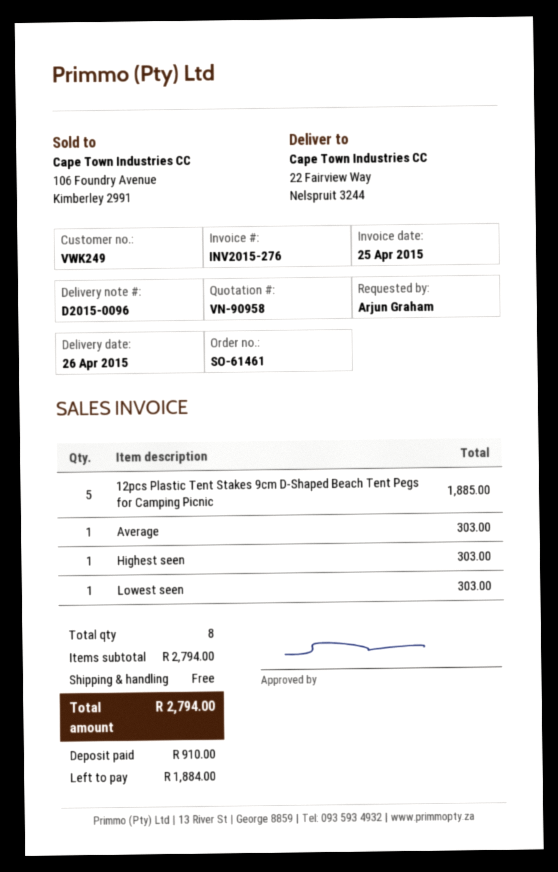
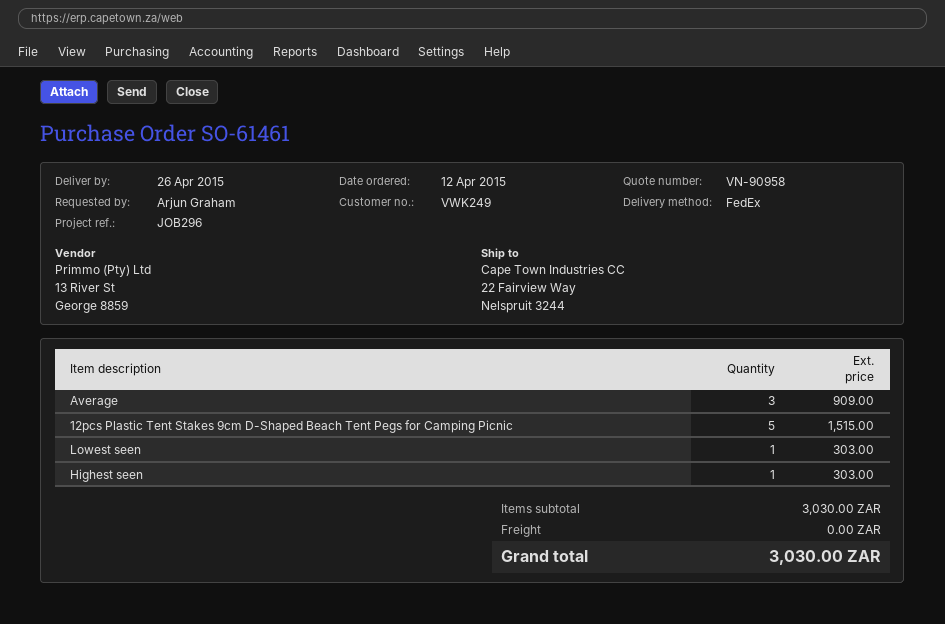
12pcs Plastic Tent Stakes 9cm D-Shaped Beach Tent Pegs for Camping Picnic: 5 for 1885.00 -> 5 for 1515.00
Average: 1 for 303.00 -> 3 for 909.00
subtotal: 2794.00 -> 3030.00
total: 2794.00 -> 3030.00

